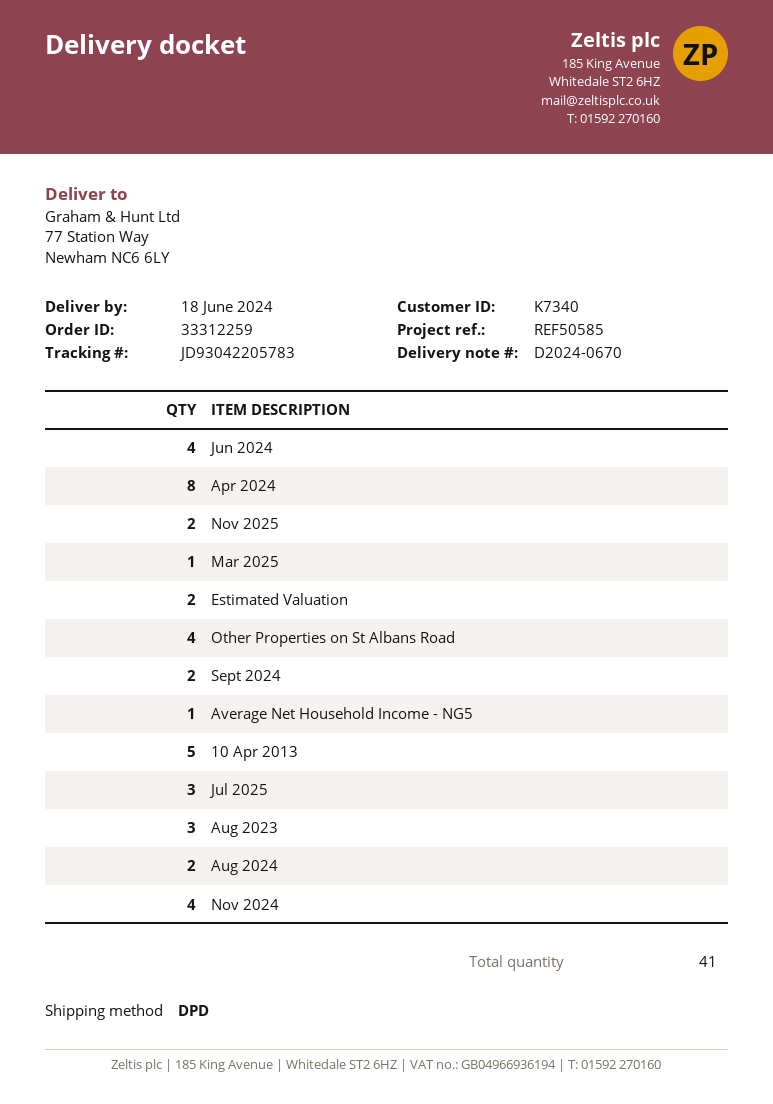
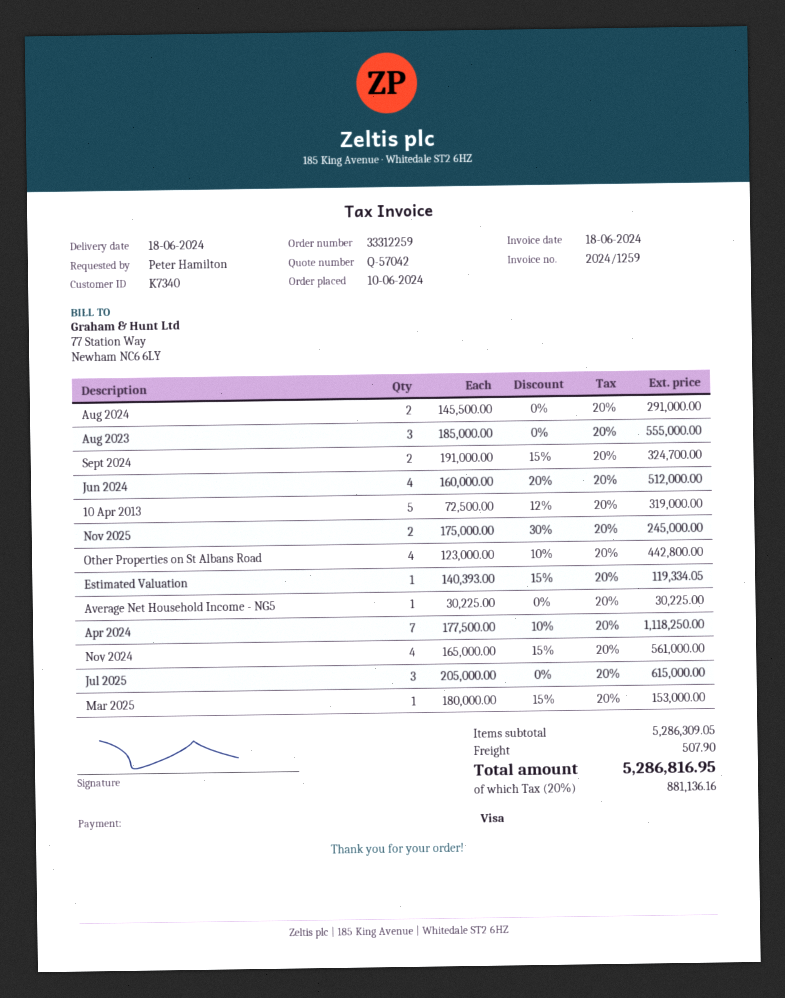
Apr 2024: 8 -> 7
Estimated Valuation: 2 -> 1

